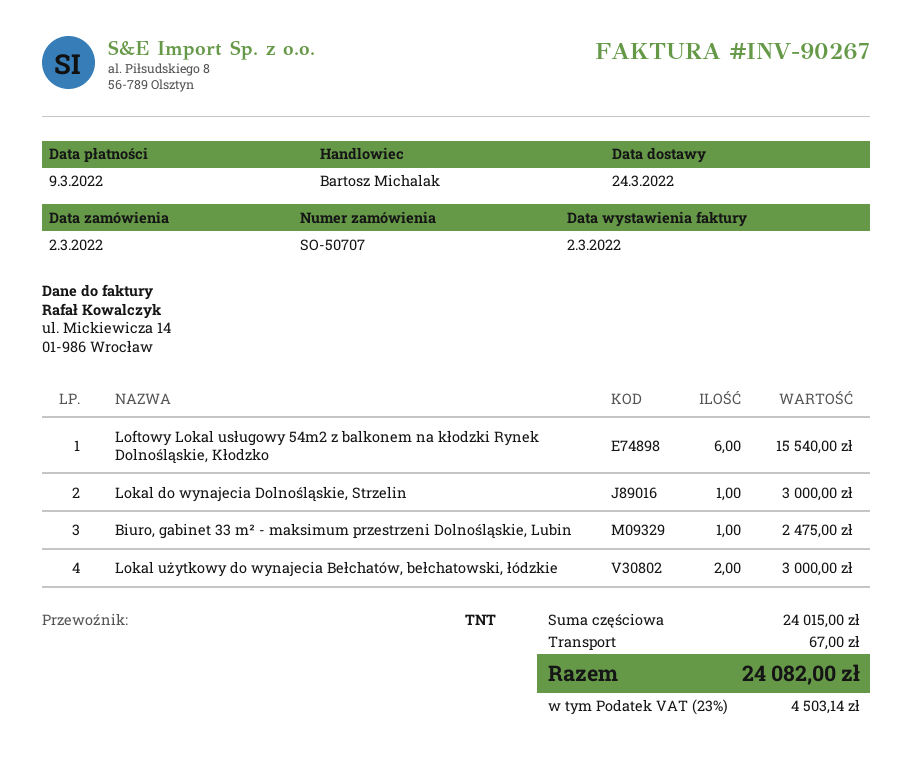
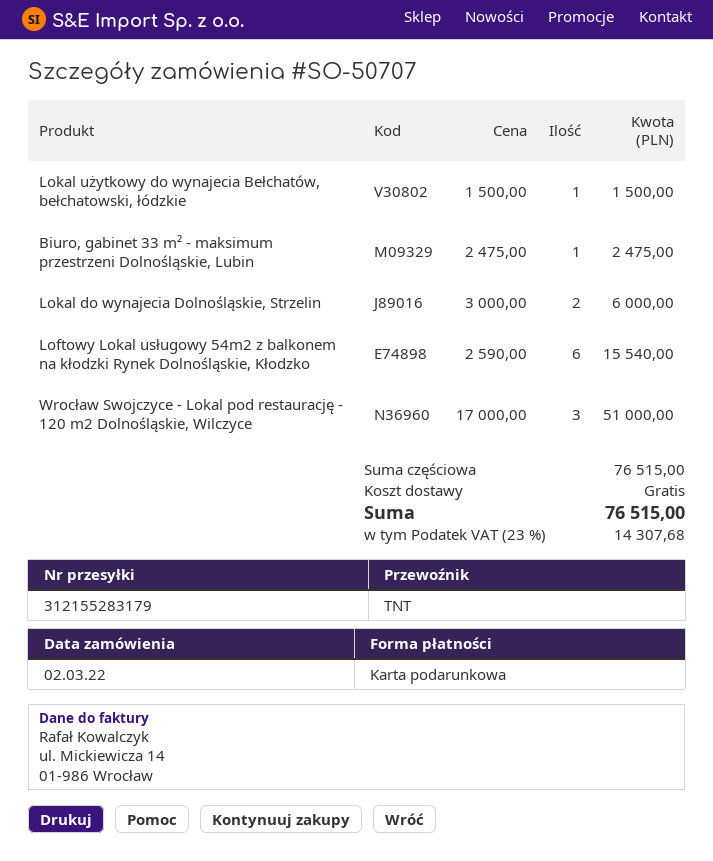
Lokal do wynajecia Dolnośląskie, Strzelin: 1 for 3000.00 -> 2 for 6000.00
Lokal użytkowy do wynajecia Bełchatów, bełchatowski, łódzkie: 2 for 3000.00 -> 1 for 1500.00
Wrocław Swojczyce - Lokal pod restaurację - 120 m2 Dolnośląskie, Wilczyce: none -> 3 for 51000.00
subtotal: 24015.00 -> 76515.00
shipping: 67.00 -> 0.00
tax: 23% = 4503.14 -> 23% = 14307.68
total: 24082.00 -> 76515.00

